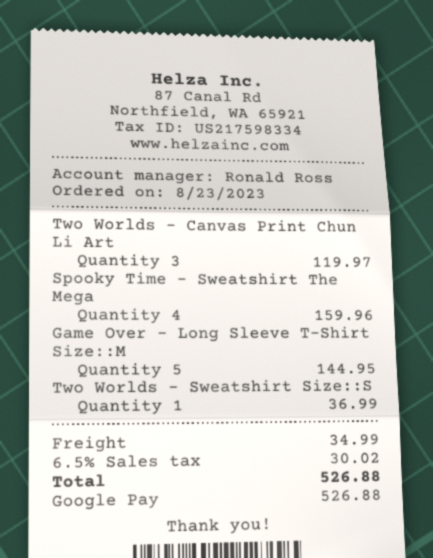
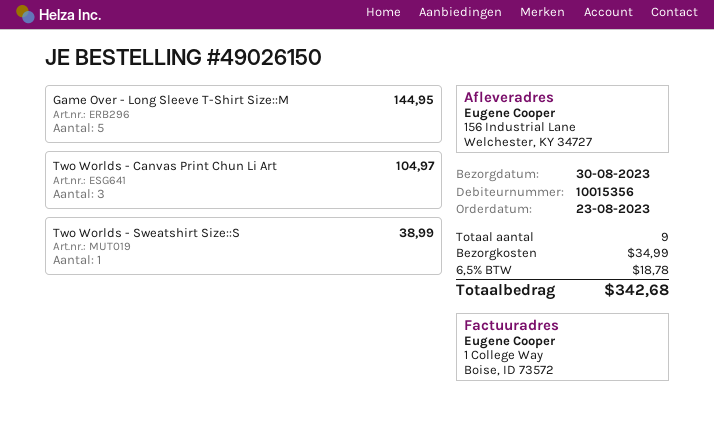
Two Worlds - Canvas Print Chun Li Art: 3 for 119.97 -> 3 for 104.97
Spooky Time - Sweatshirt The Mega: 4 for 159.96 -> none
Two Worlds - Sweatshirt Size::S: 1 for 36.99 -> 1 for 38.99
tax: 6.5% = 30.02 -> 6.5% = 18.78
total: 526.88 -> 342.68

